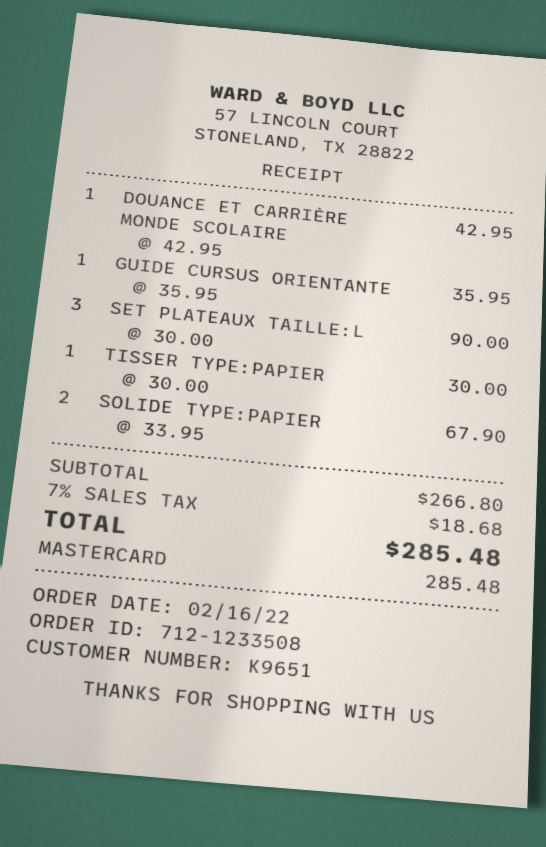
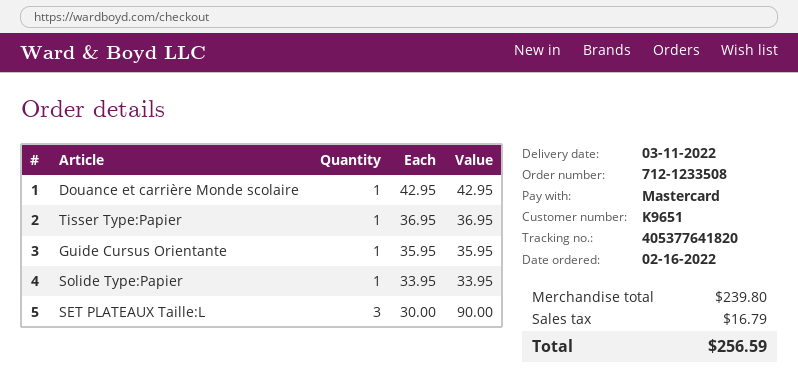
TISSER TYPE:PAPIER: 1 x 30.00 = 30.00 -> 1 x 36.95 = 36.95
SOLIDE TYPE:PAPIER: 2 x 33.95 = 67.90 -> 1 x 33.95 = 33.95
subtotal: 266.80 -> 239.80
tax: 18.68 -> 16.79
total: 285.48 -> 256.59

